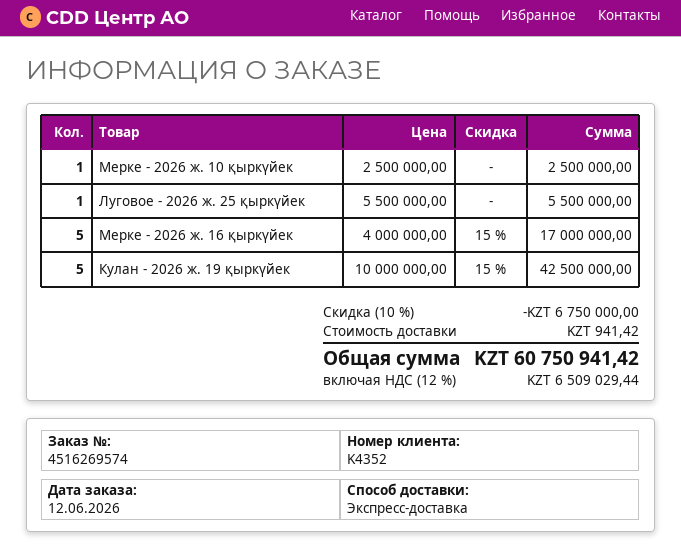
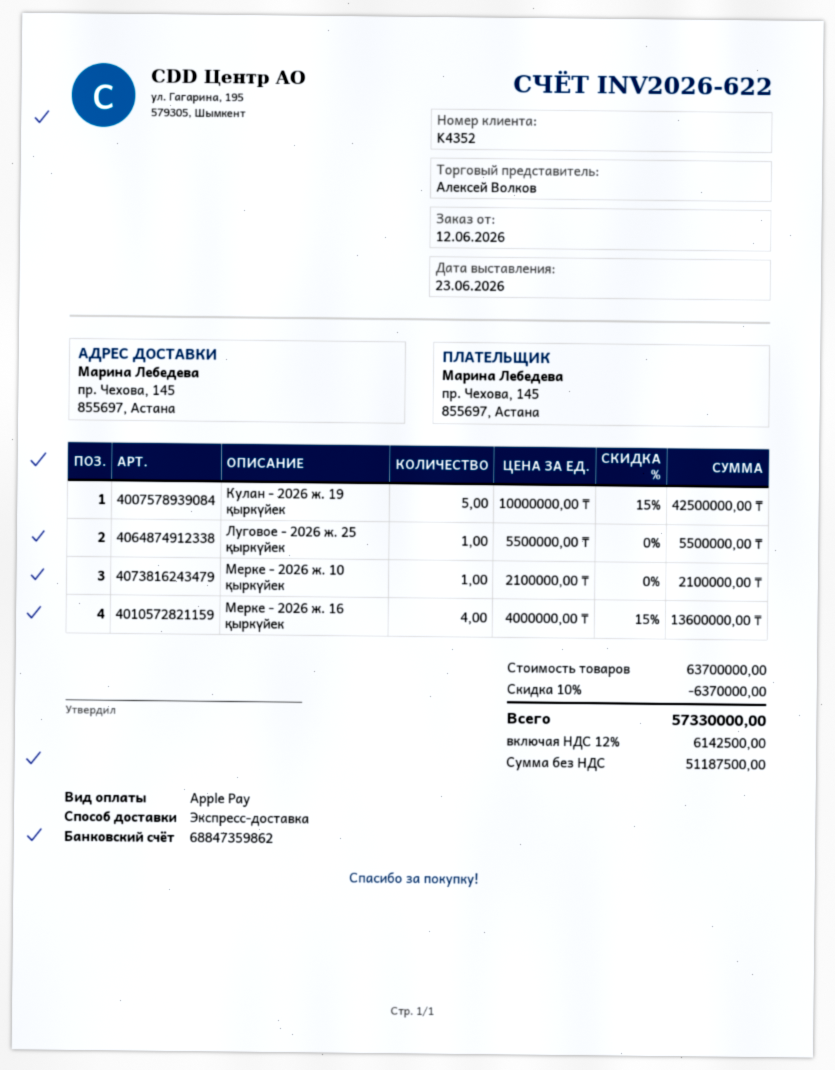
Мерке - 2026 ж. 10 қыркүйек: 1 x 2500000.00 = 2500000.00 -> 1 x 2100000.00 = 2100000.00
Мерке - 2026 ж. 16 қыркүйек: 5 x 4000000.00 - 15% = 17000000.00 -> 4 x 4000000.00 - 15% = 13600000.00
discount: 10% = 6750000.00 -> 10% = 6370000.00
shipping: 941.42 -> none
tax: 12% = 6509029.44 -> 12% = 6142500.00
total: 60750941.42 -> 57330000.00

